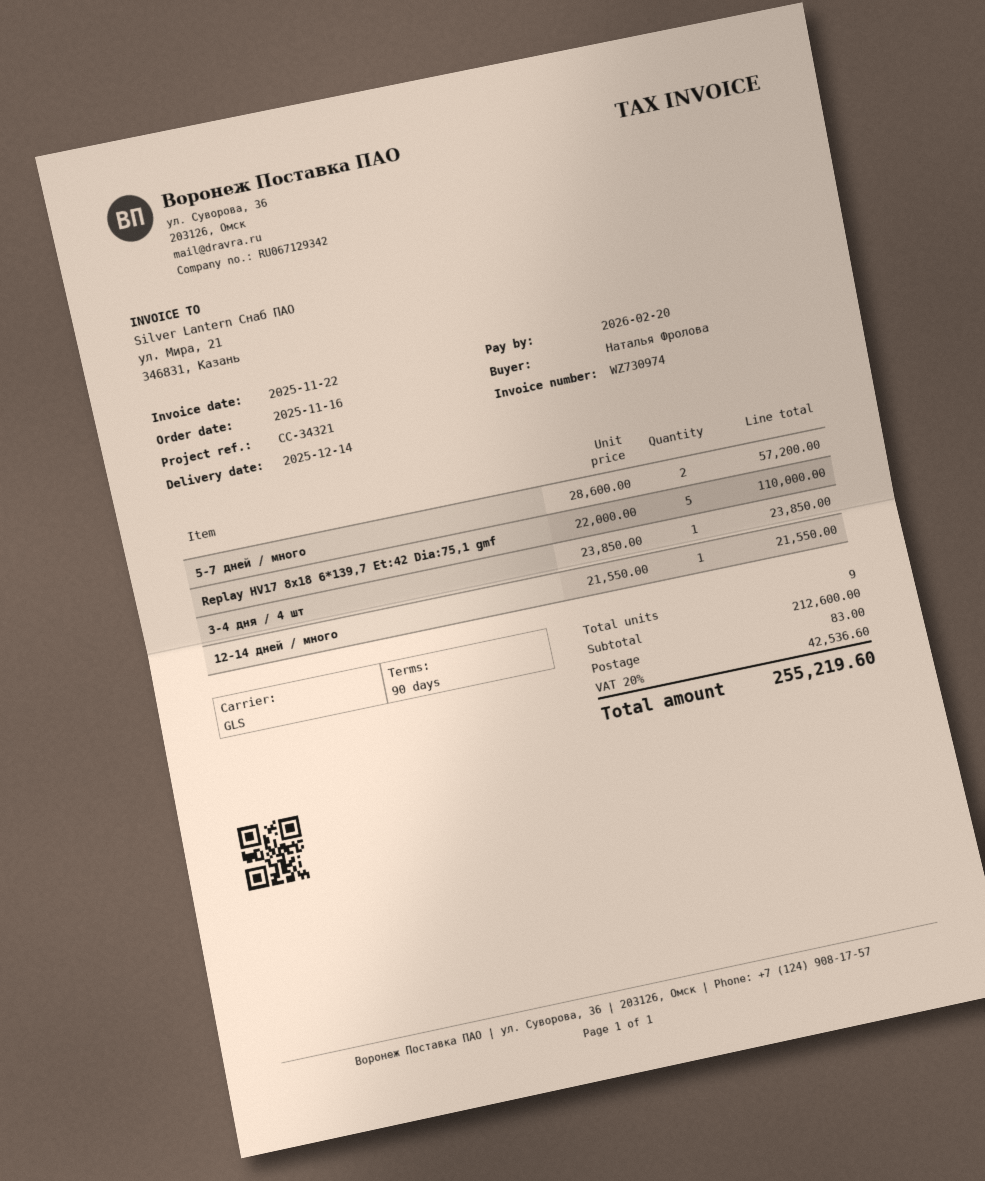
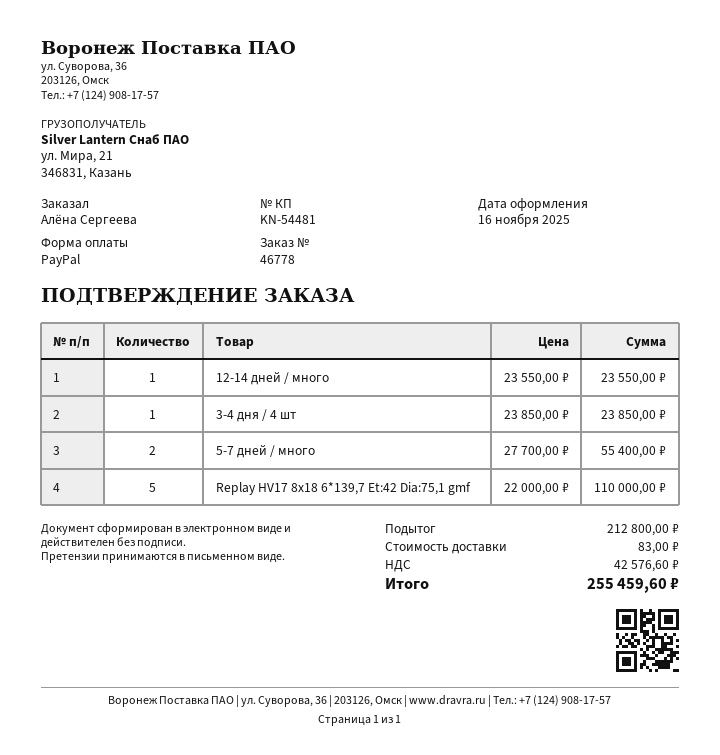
ordered by: Наталья Фролова -> Алёна Сергеева
5-7 дней / много: 2 x 28600.00 = 57200.00 -> 2 x 27700.00 = 55400.00
12-14 дней / много: 1 x 21550.00 = 21550.00 -> 1 x 23550.00 = 23550.00
subtotal: 212600.00 -> 212800.00
tax: 42536.60 -> 42576.60
total: 255219.60 -> 255459.60

